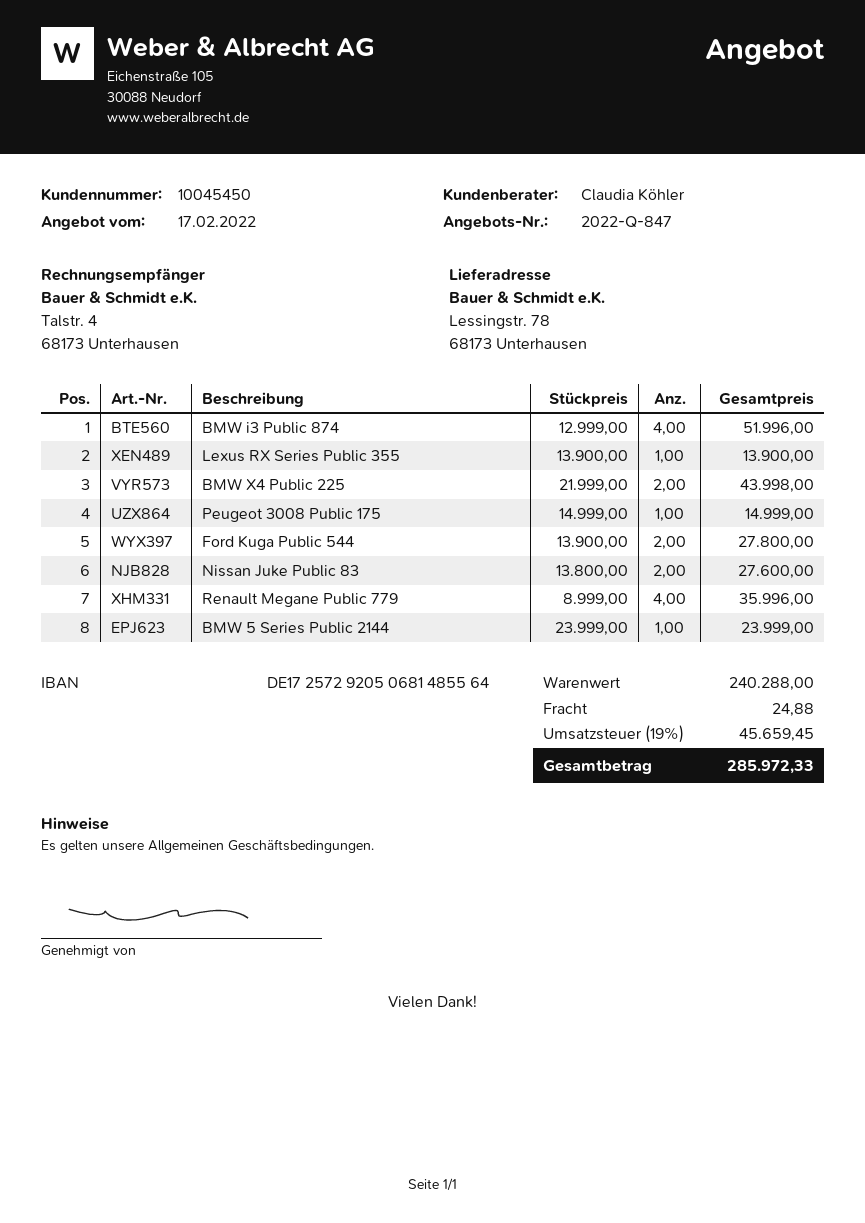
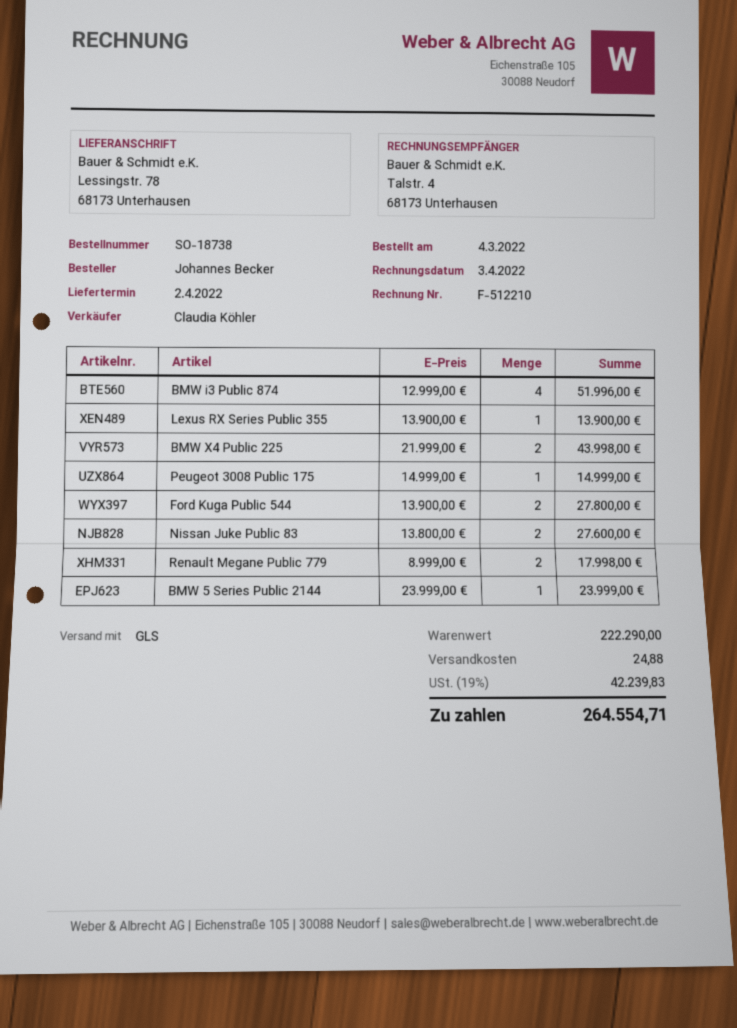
Renault Megane Public 779: 4 x 8999.00 = 35996.00 -> 2 x 8999.00 = 17998.00
subtotal: 240288.00 -> 222290.00
tax: 19% = 45659.45 -> 19% = 42239.83
total: 285972.33 -> 264554.71

